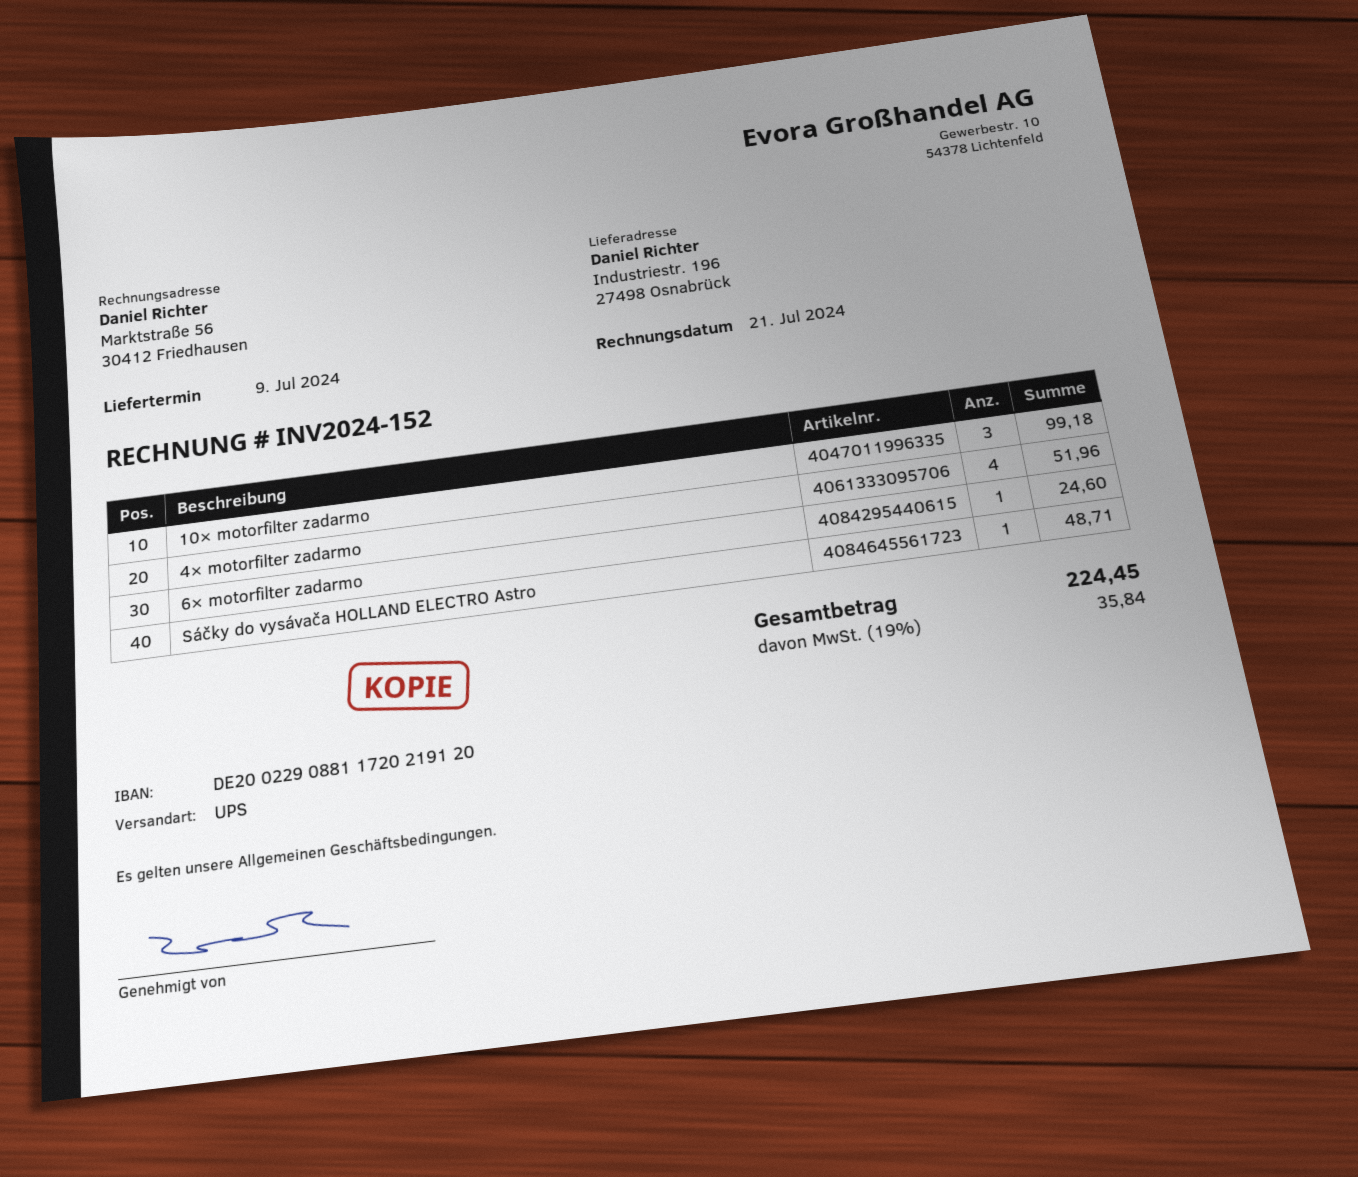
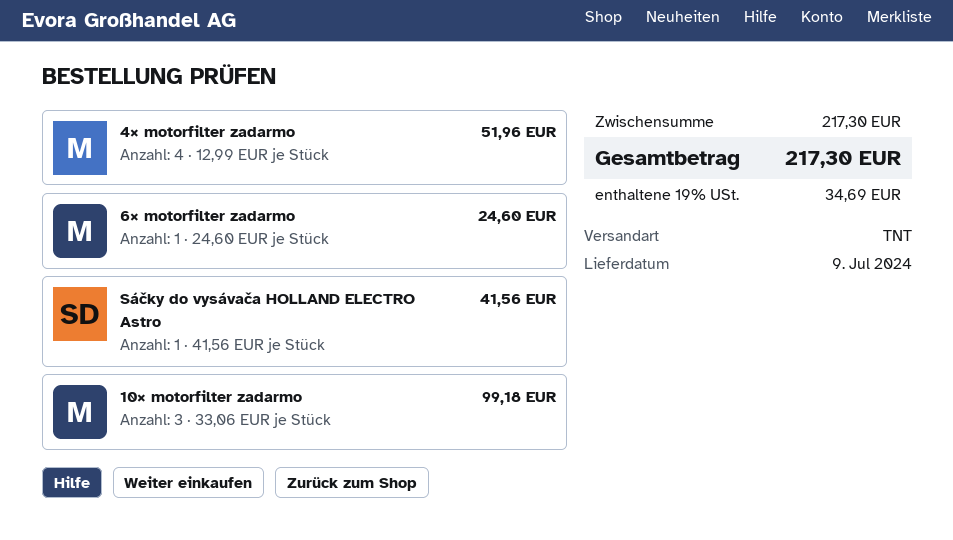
shipping method: UPS -> TNT
Sáčky do vysávača HOLLAND ELECTRO Astro: 1 for 48.71 -> 1 for 41.56
tax: 19% = 35.84 -> 19% = 34.69
total: 224.45 -> 217.30

